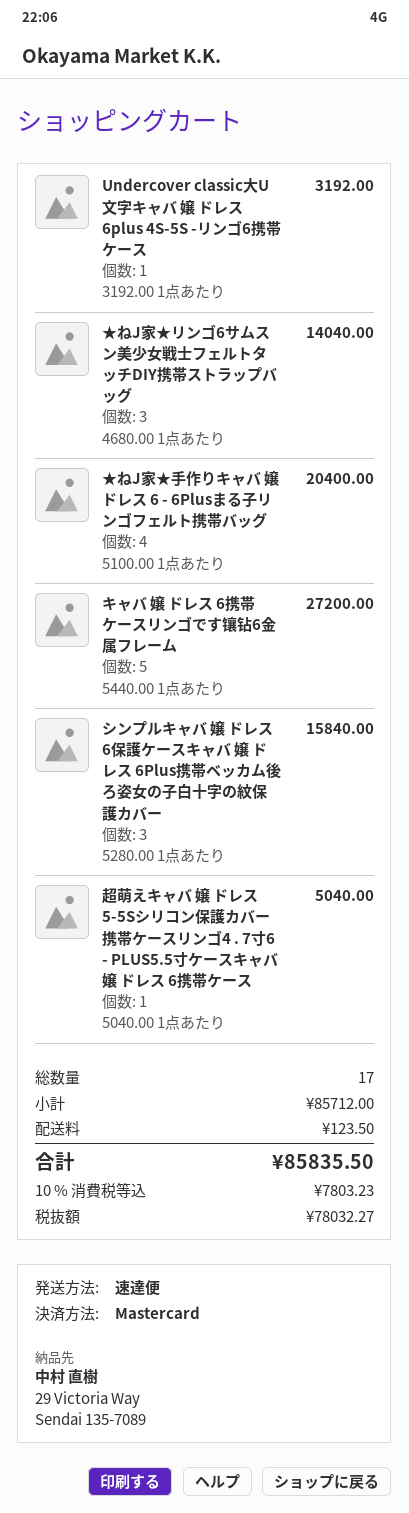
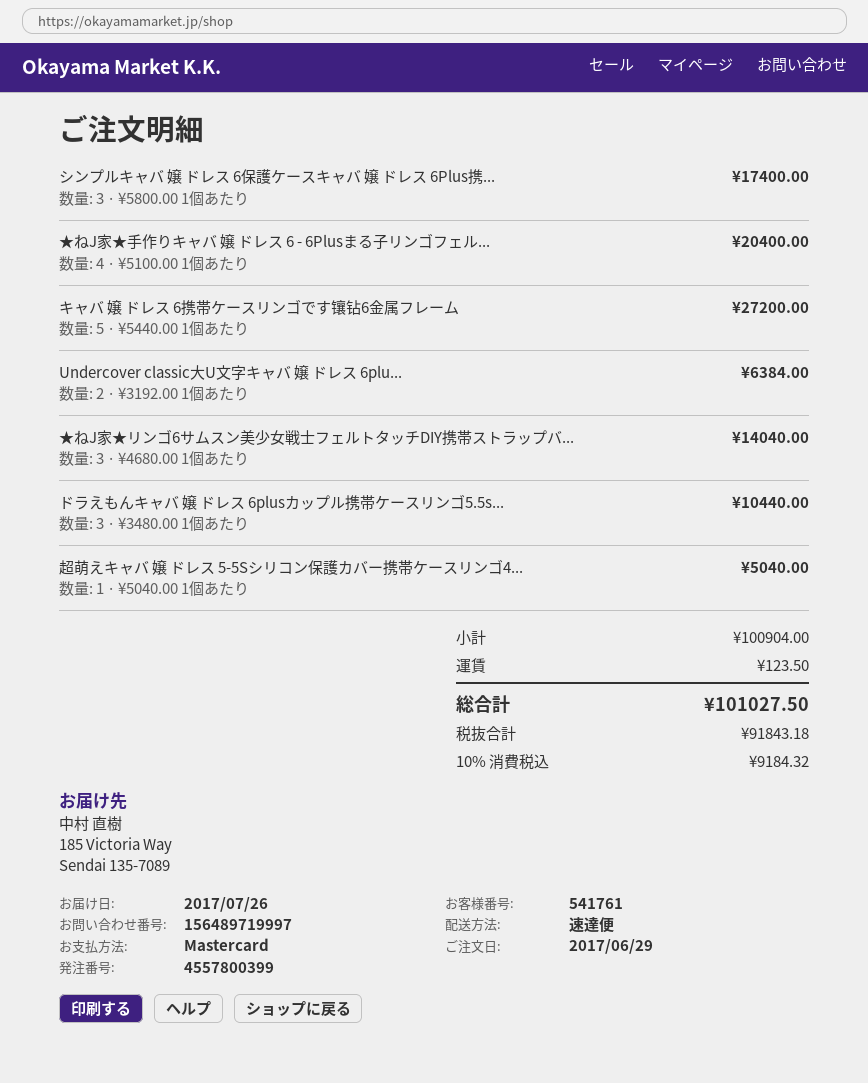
ship to: 29 Victoria Way, Sendai 135-7089 -> 185 Victoria Way, Sendai 135-7089
Undercover classic大U文字キャバ 嬢 ドレス 6plus 4S-5S -リンゴ6携帯ケース: 1 x 3192.00 = 3192.00 -> 2 x 3192.00 = 6384.00
シンプルキャバ 嬢 ドレス 6保護ケースキャバ 嬢 ドレス 6Plus携帯ベッカム後ろ姿女の子白十字の紋保護カバー: 3 x 5280.00 = 15840.00 -> 3 x 5800.00 = 17400.00
ドラえもんキャバ 嬢 ドレス 6plusカップル携帯ケースリンゴ5.5s...: none -> 3 x 3480.00 = 10440.00
subtotal: 85712.00 -> 100904.00
net: 78032.27 -> 91843.18
tax: 10% = 7803.23 -> 10% = 9184.32
total: 85835.50 -> 101027.50

